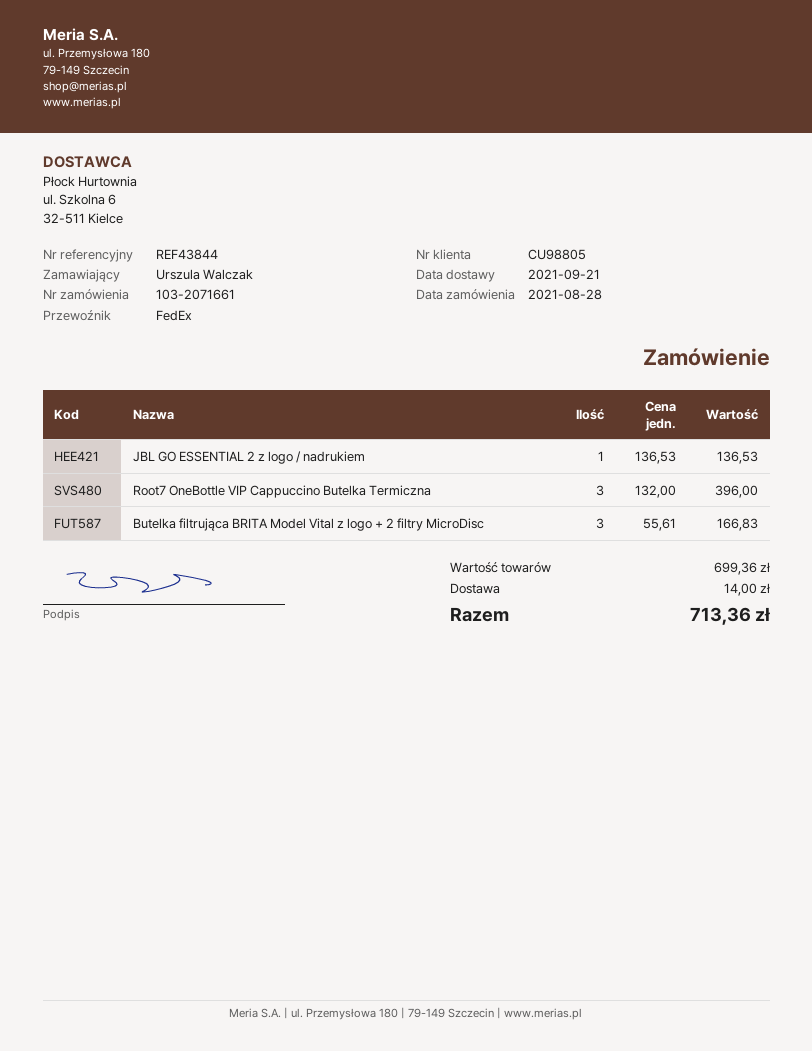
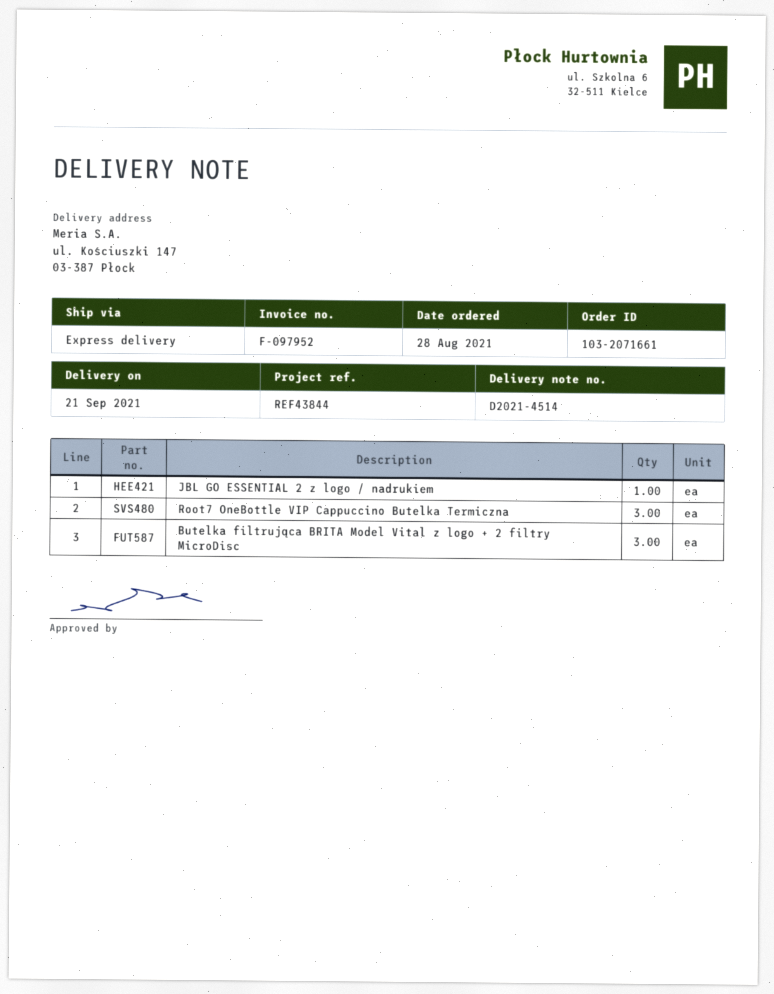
shipping method: FedEx -> express

